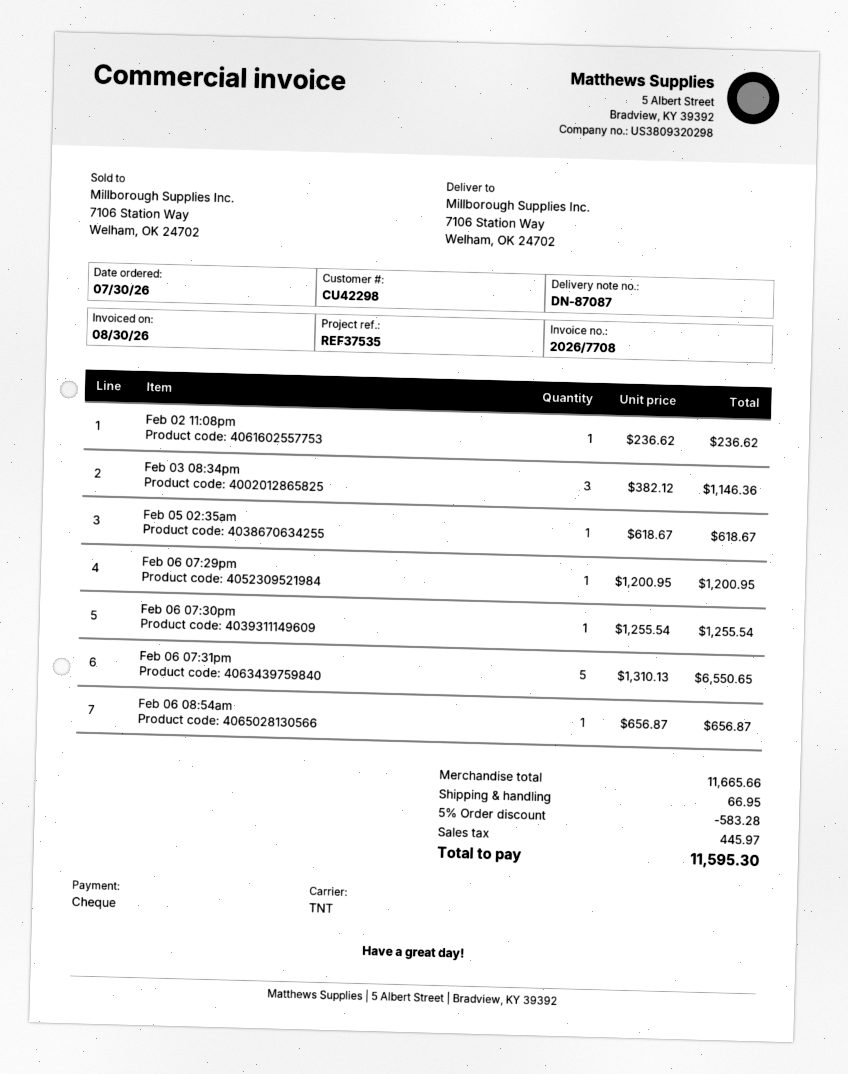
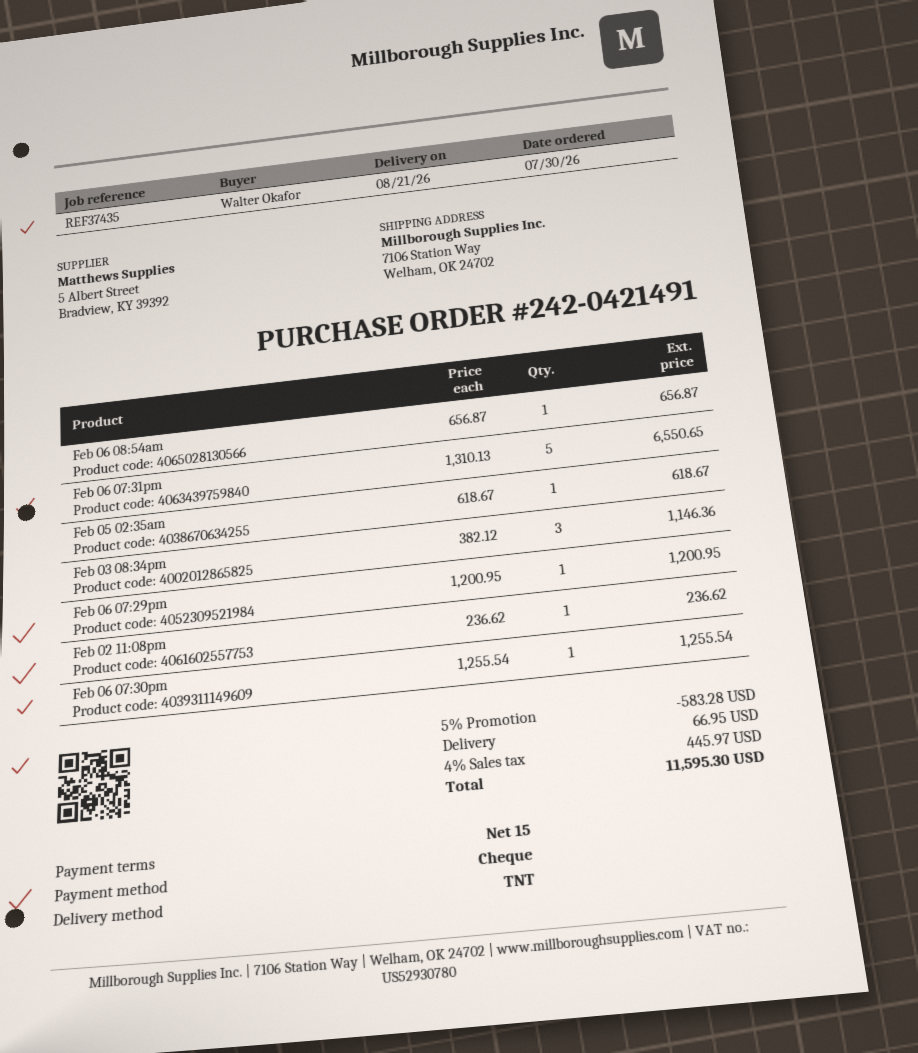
reference: REF37535 -> REF37435

